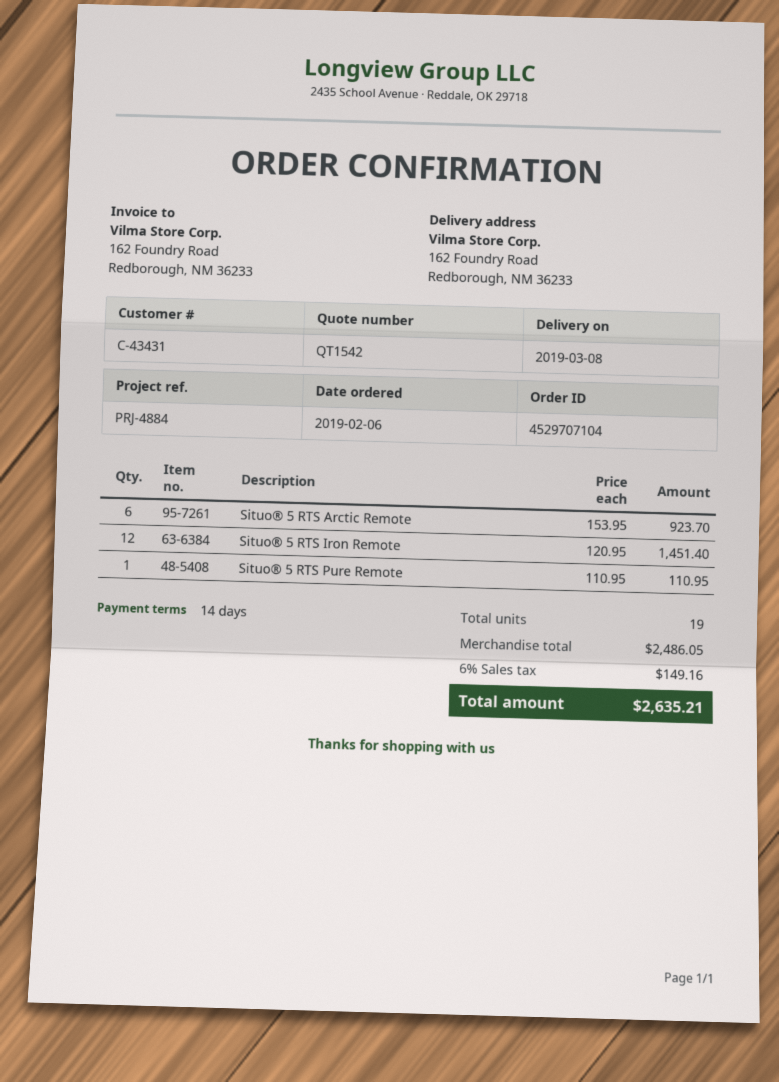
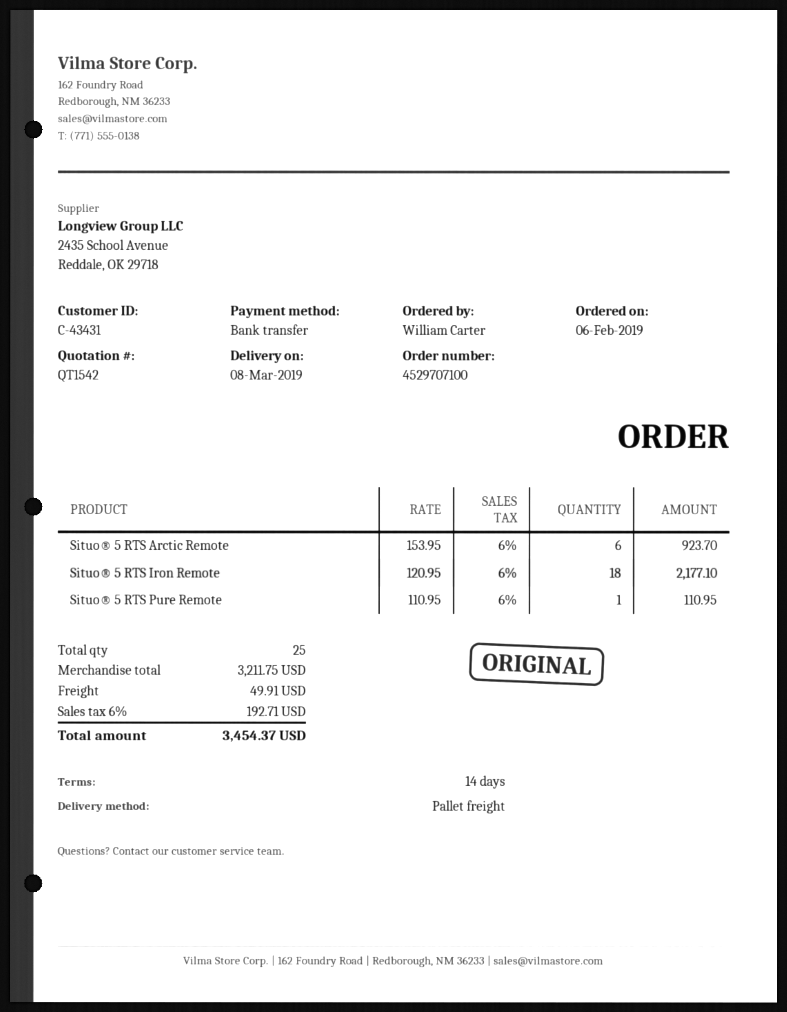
order number: 4529707104 -> 4529707100
Situo® 5 RTS Iron Remote: 12 x 120.95 = 1451.40 -> 18 x 120.95 = 2177.10
total quantity: 19 -> 25
subtotal: 2486.05 -> 3211.75
shipping: none -> 49.91
tax: 6% = 149.16 -> 6% = 192.71
total: 2635.21 -> 3454.37

